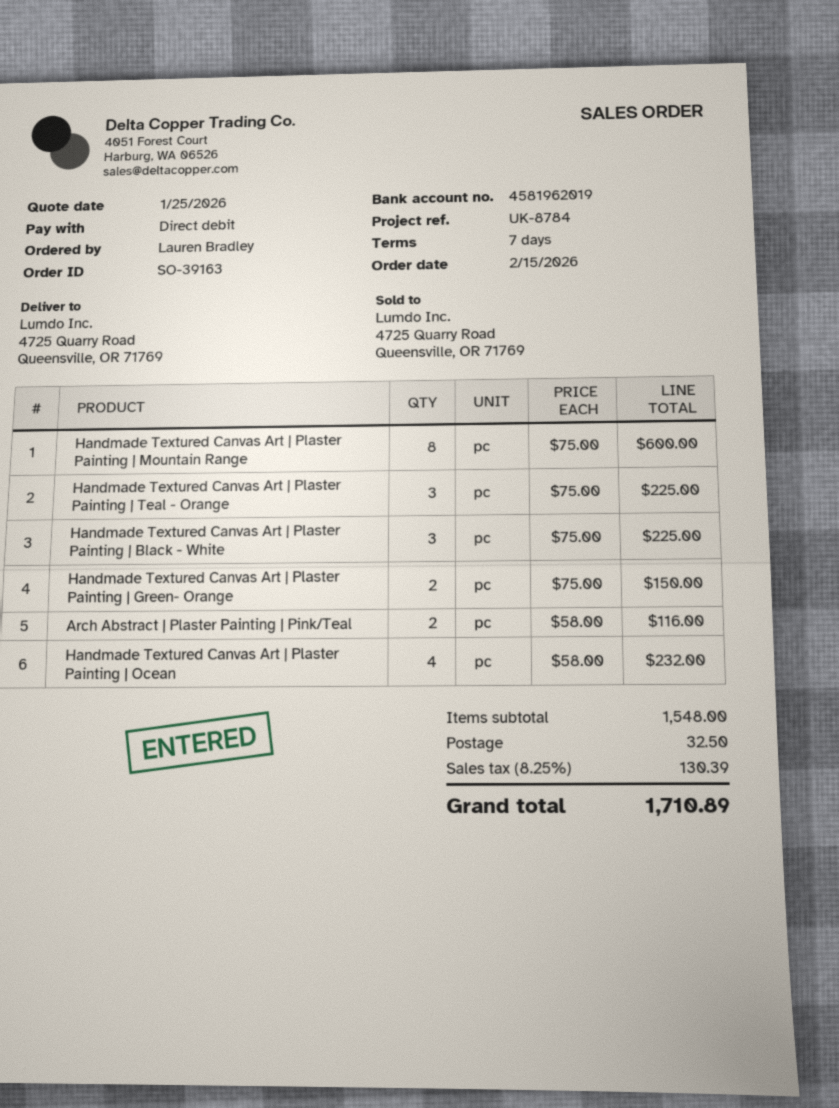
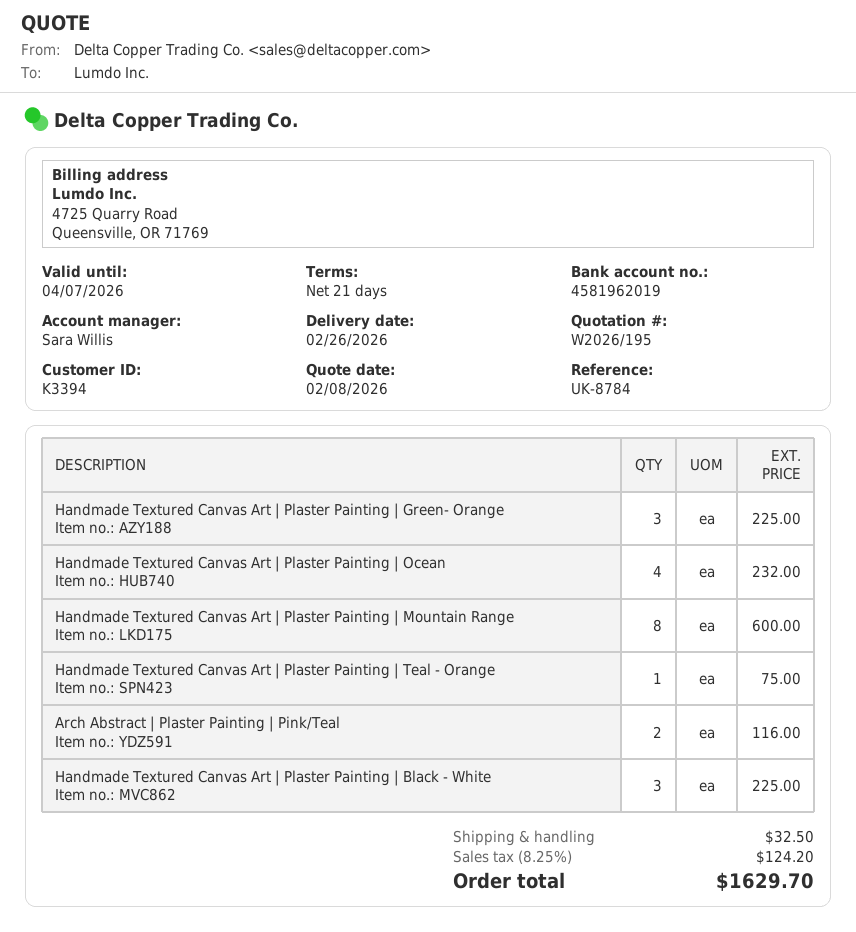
quote date: 2026-01-25 -> 2026-02-08
payment terms: 7 days -> 21 days
Handmade Textured Canvas Art | Plaster Painting | Teal - Orange: 3 for 225.00 -> 1 for 75.00
Handmade Textured Canvas Art | Plaster Painting | Green- Orange: 2 for 150.00 -> 3 for 225.00
tax: 8.25% = 130.39 -> 8.25% = 124.20
total: 1710.89 -> 1629.70

